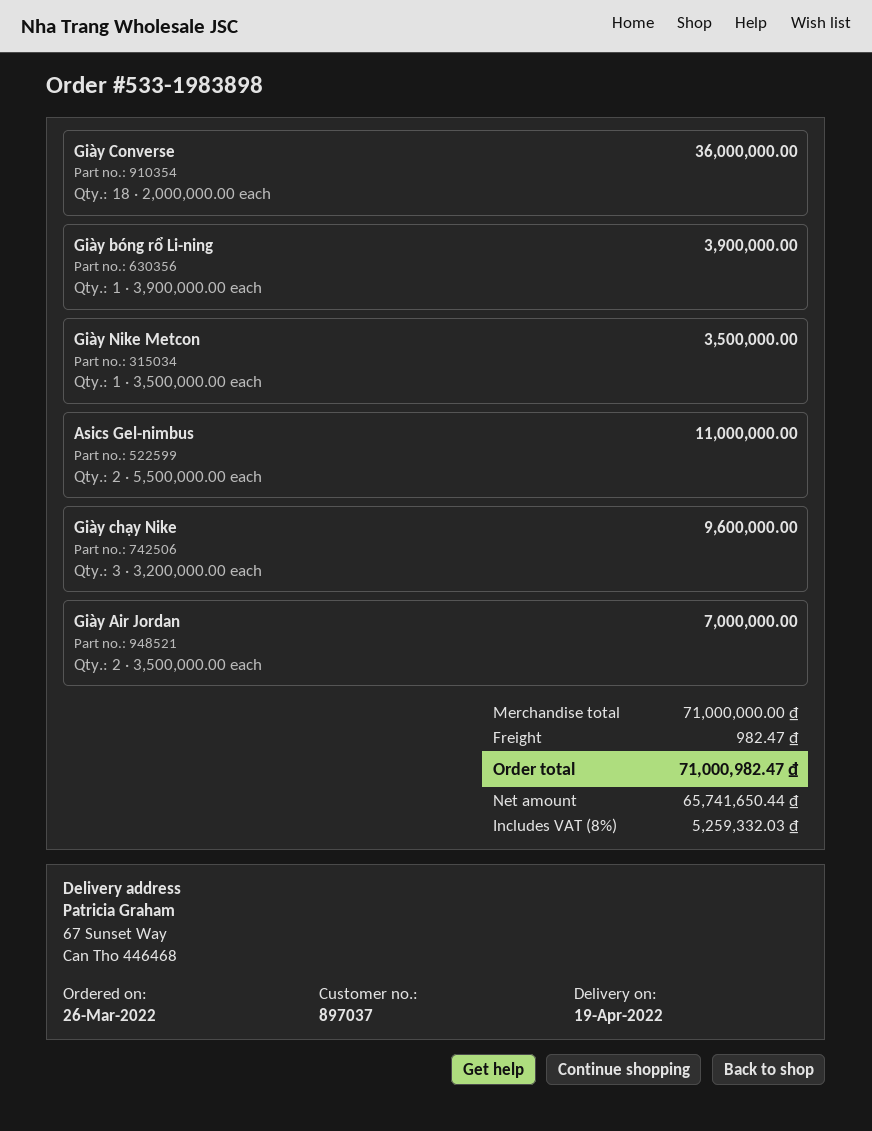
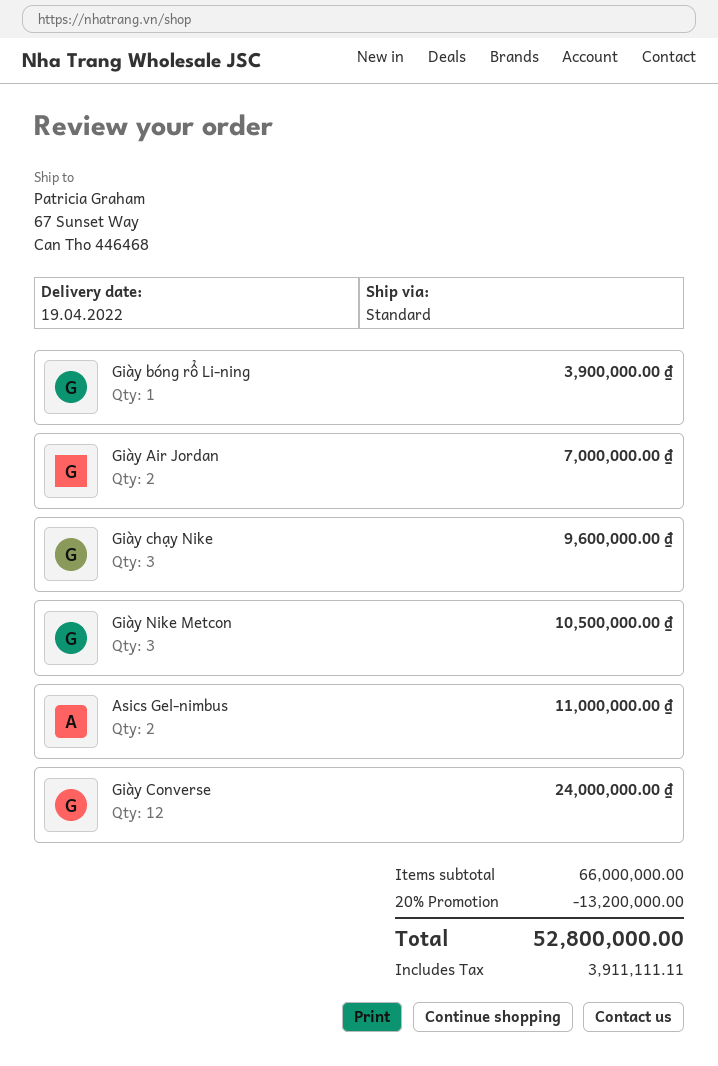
Giày Converse: 18 for 36000000.00 -> 12 for 24000000.00
Giày Nike Metcon: 1 for 3500000.00 -> 3 for 10500000.00
subtotal: 71000000.00 -> 66000000.00
discount: none -> 20% = 13200000.00
shipping: 982.47 -> none
tax: 5259332.03 -> 3911111.11
total: 71000982.47 -> 52800000.00

